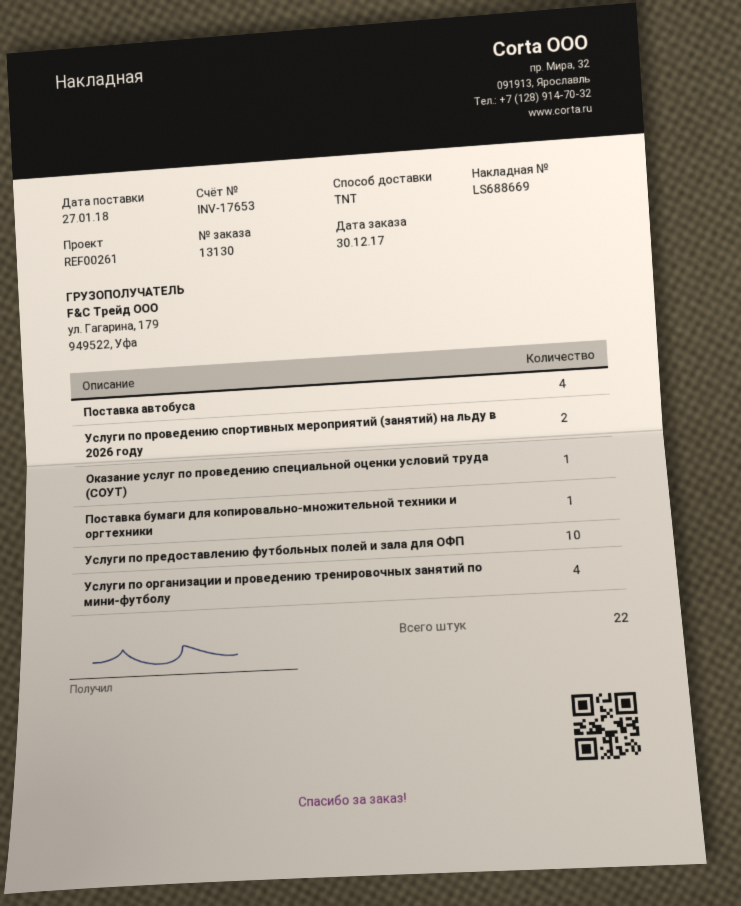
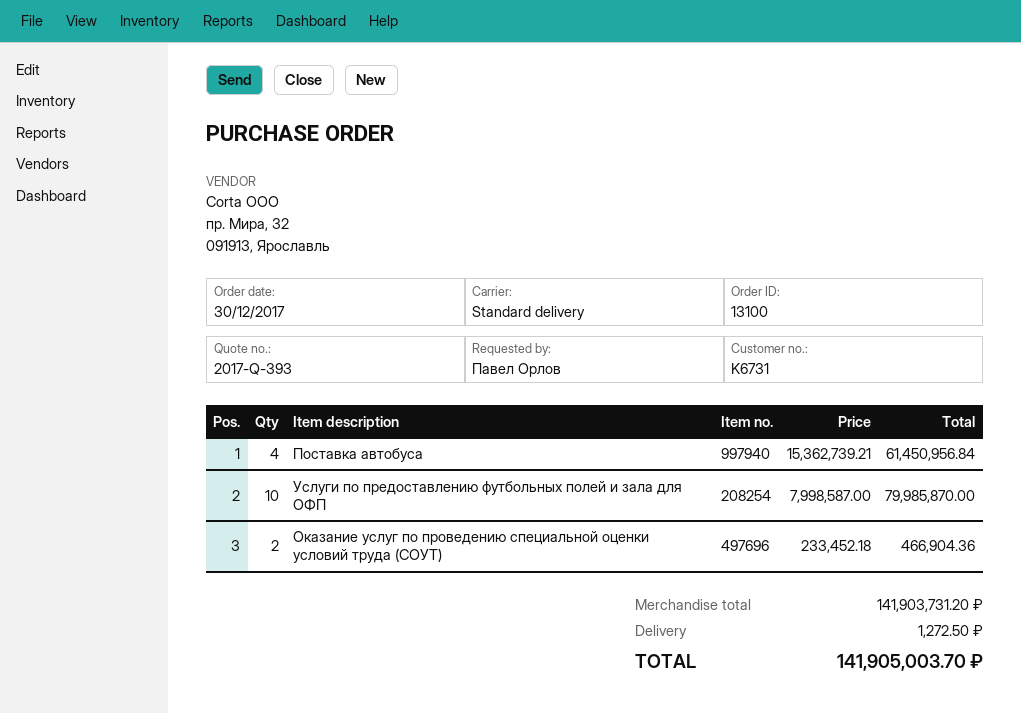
order number: 13130 -> 13100
shipping method: TNT -> standard
Услуги по проведению спортивных мероприятий (занятий) на льду в 2026 году: 2 -> none
Оказание услуг по проведению специальной оценки условий труда (СОУТ): 1 -> 2
Поставка бумаги для копировально-множительной техники и оргтехники: 1 -> none
Услуги по организации и проведению тренировочных занятий по мини-футболу: 4 -> none

